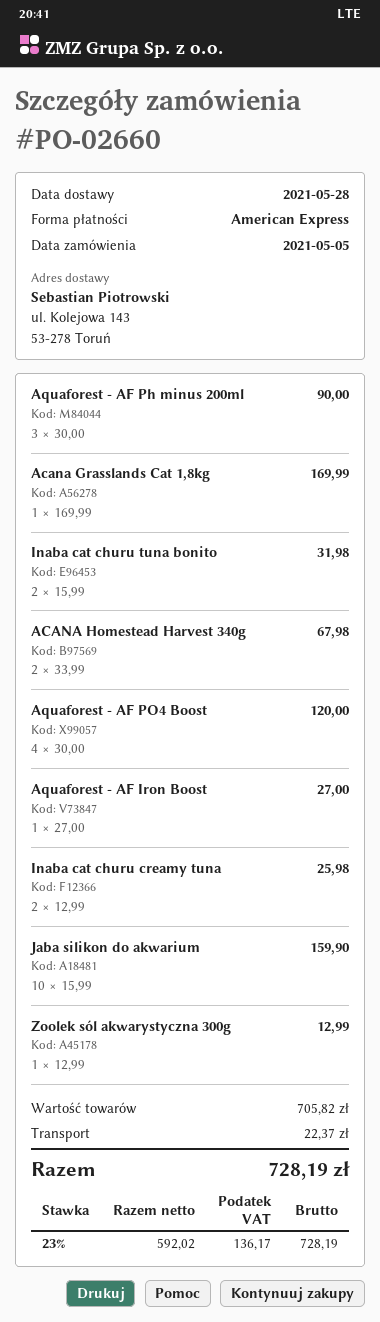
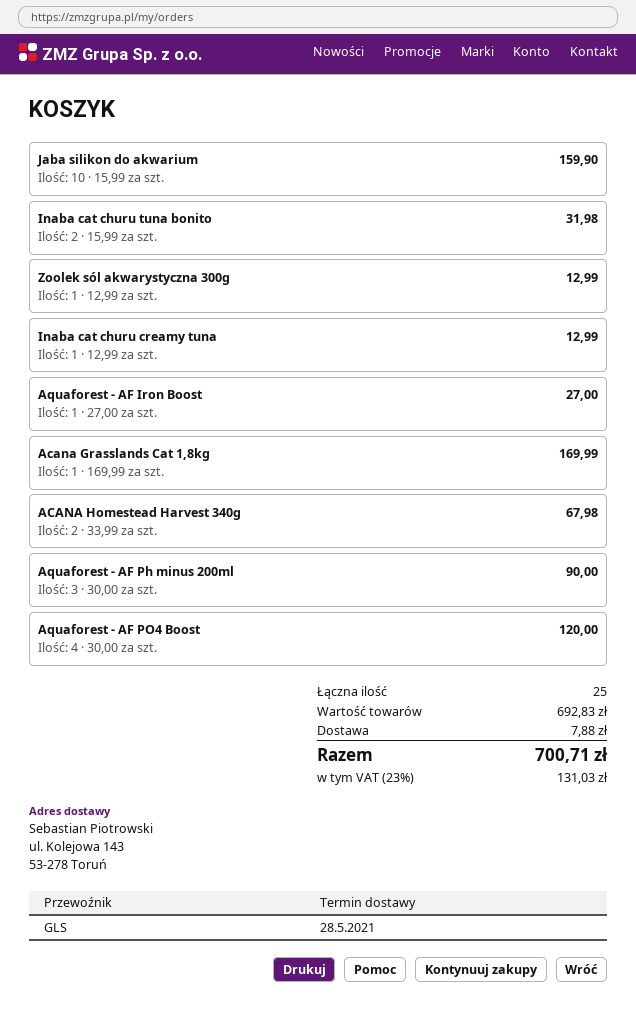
Inaba cat churu creamy tuna: 2 x 12.99 = 25.98 -> 1 x 12.99 = 12.99
subtotal: 705.82 -> 692.83
shipping: 22.37 -> 7.88
tax: 23% = 136.17 -> 23% = 131.03
total: 728.19 -> 700.71

